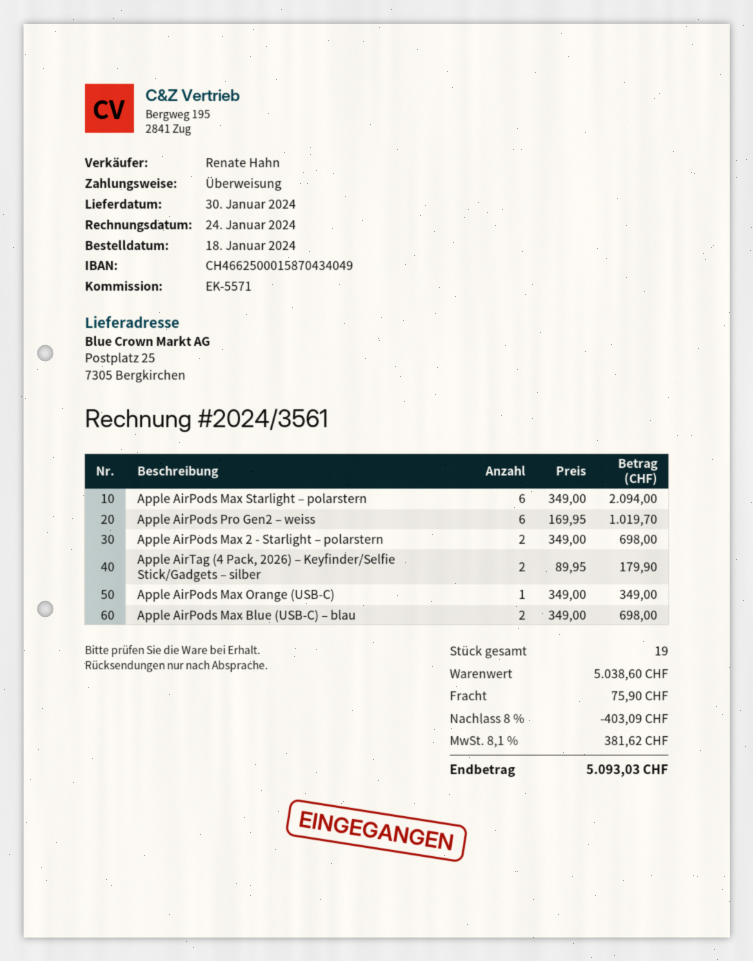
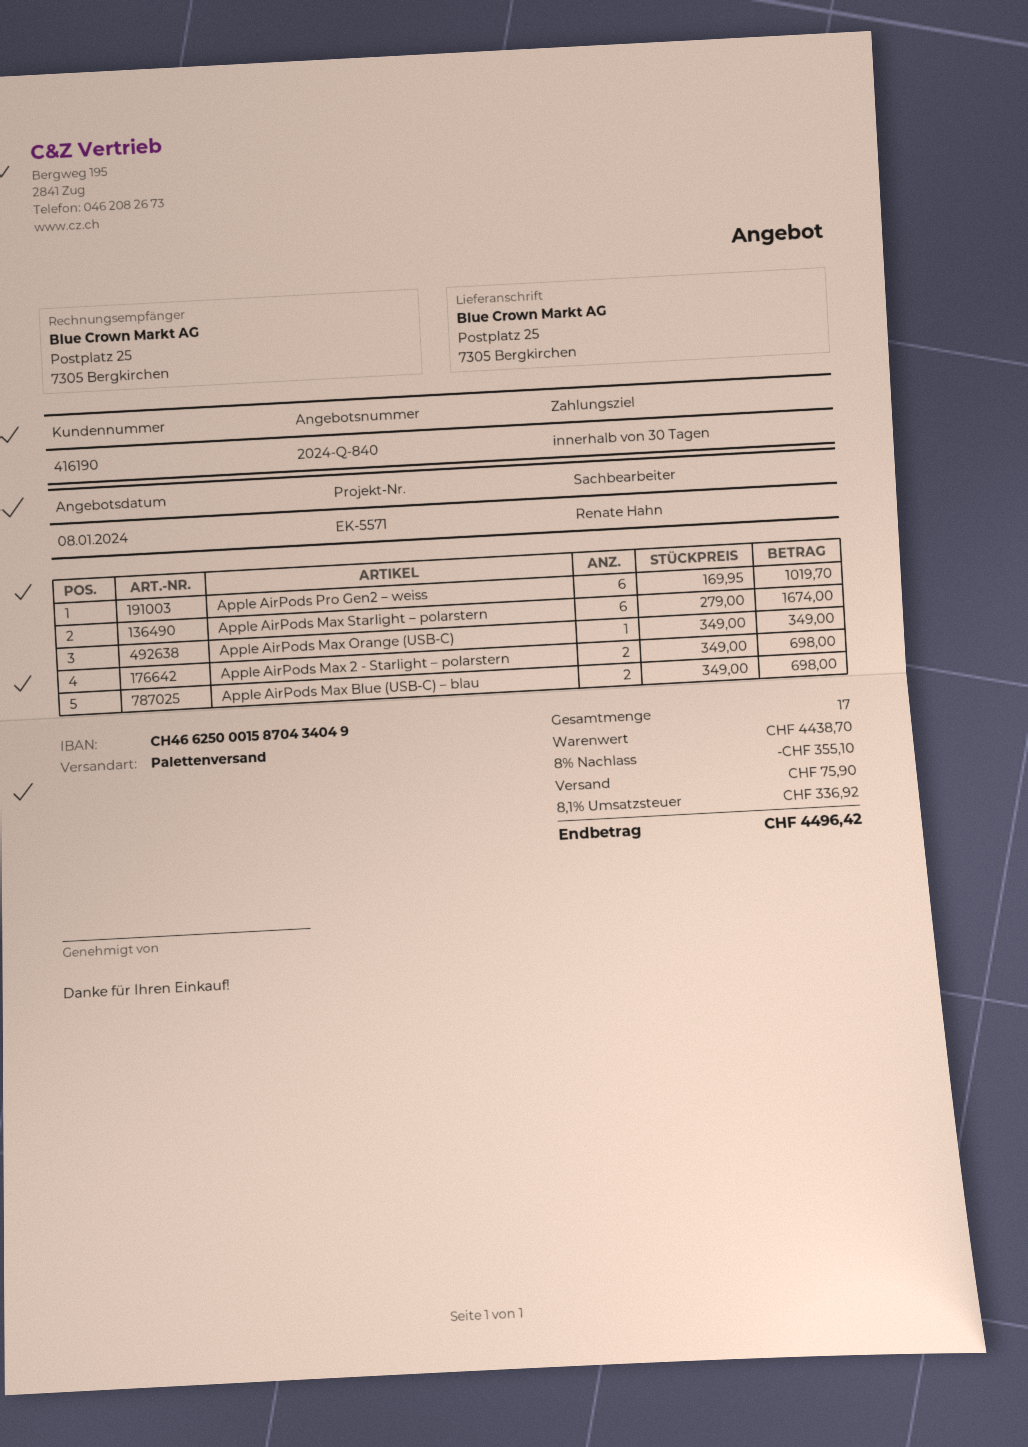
Apple AirPods Max Starlight – polarstern: 6 x 349.00 = 2094.00 -> 6 x 279.00 = 1674.00
Apple AirTag (4 Pack, 2026) – Keyfinder/Selfie Stick/Gadgets – silber: 2 x 89.95 = 179.90 -> none
total quantity: 19 -> 17
subtotal: 5038.60 -> 4438.70
discount: 8% = 403.09 -> 8% = 355.10
tax: 8.1% = 381.62 -> 8.1% = 336.92
total: 5093.03 -> 4496.42

